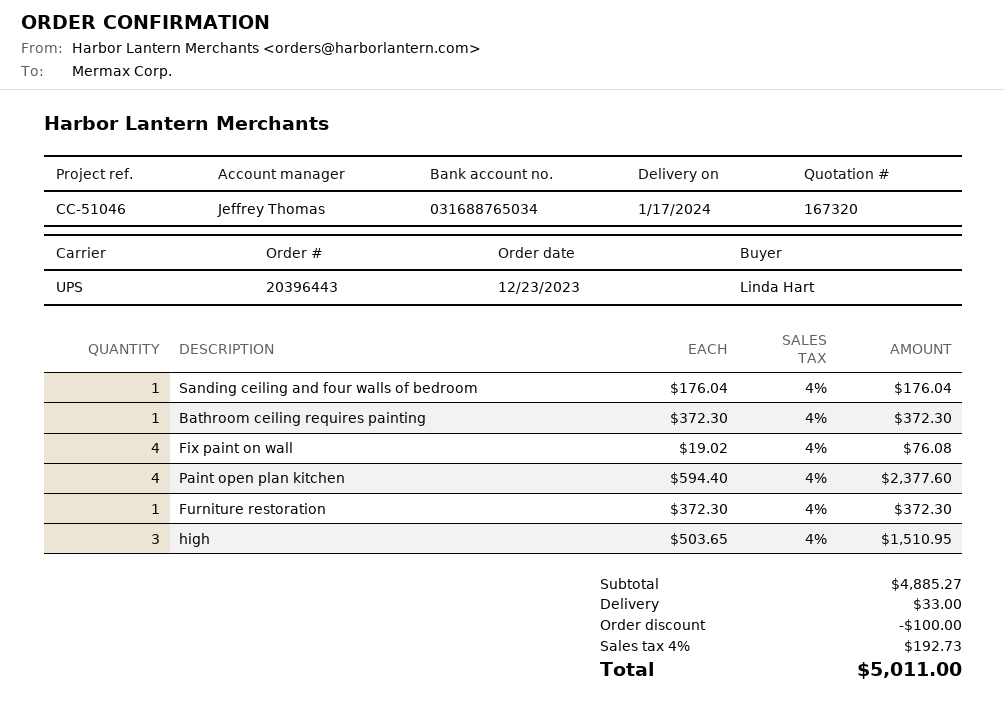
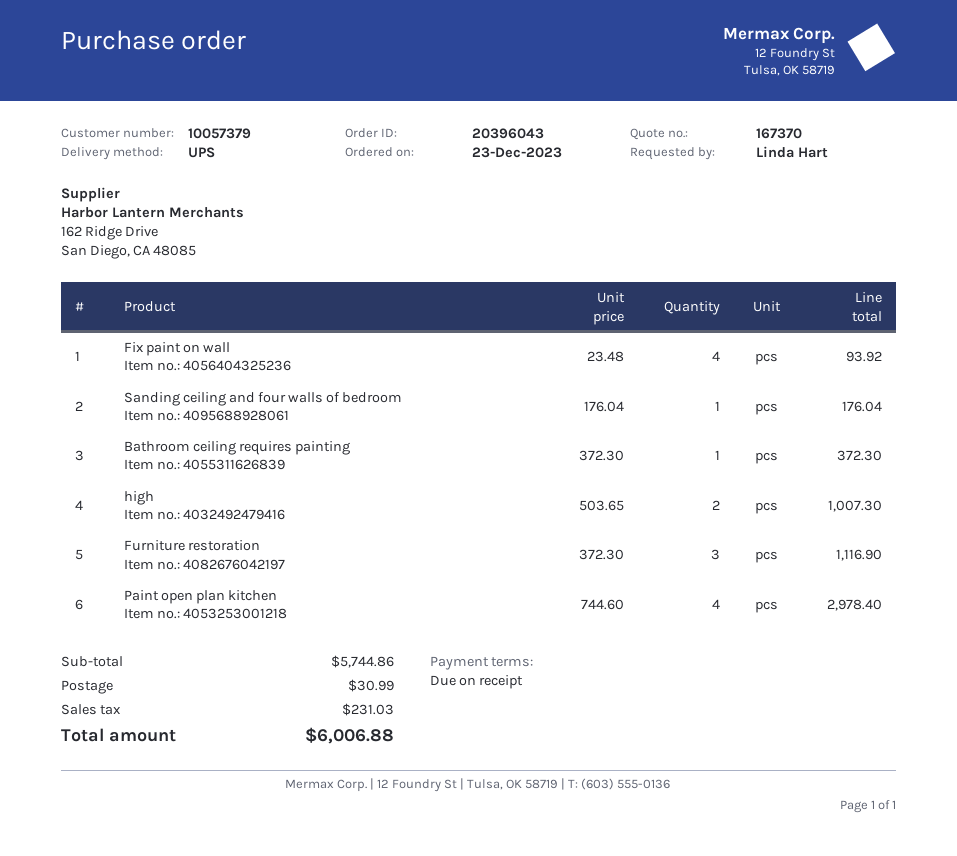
quote number: 167320 -> 167370
order number: 20396443 -> 20396043
Fix paint on wall: 4 x 19.02 = 76.08 -> 4 x 23.48 = 93.92
Paint open plan kitchen: 4 x 594.40 = 2377.60 -> 4 x 744.60 = 2978.40
Furniture restoration: 1 x 372.30 = 372.30 -> 3 x 372.30 = 1116.90
high: 3 x 503.65 = 1510.95 -> 2 x 503.65 = 1007.30
subtotal: 4885.27 -> 5744.86
discount: 100.00 -> none
shipping: 33.00 -> 30.99
tax: 192.73 -> 231.03
total: 5011.00 -> 6006.88

